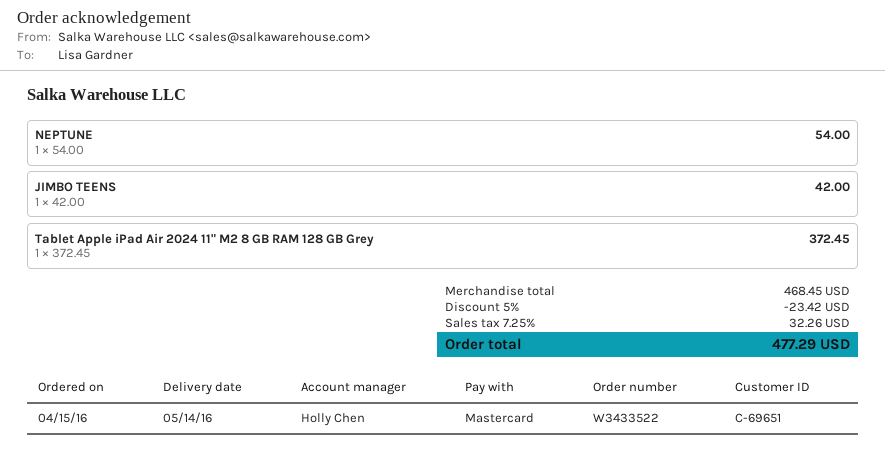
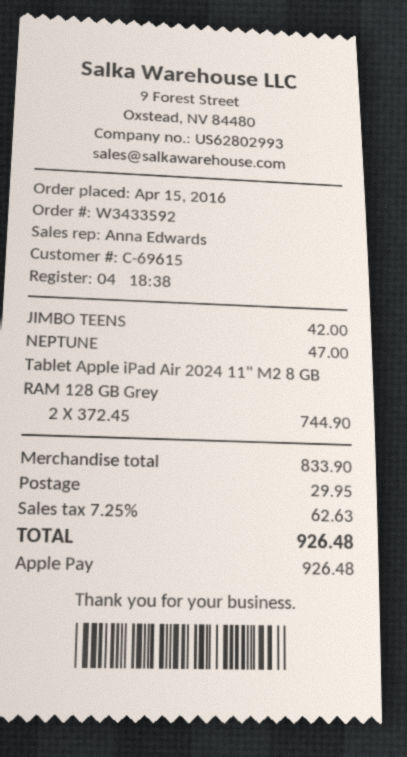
order number: W3433522 -> W3433592
customer number: C-69651 -> C-69615
sales rep: Holly Chen -> Anna Edwards
payment method: Mastercard -> Apple Pay
NEPTUNE: 1 x 54.00 = 54.00 -> 1 x 47.00 = 47.00
Tablet Apple iPad Air 2024 11" M2 8 GB RAM 128 GB Grey: 1 x 372.45 = 372.45 -> 2 x 372.45 = 744.90
subtotal: 468.45 -> 833.90
discount: 5% = 23.42 -> none
shipping: none -> 29.95
tax: 7.25% = 32.26 -> 7.25% = 62.63
total: 477.29 -> 926.48

